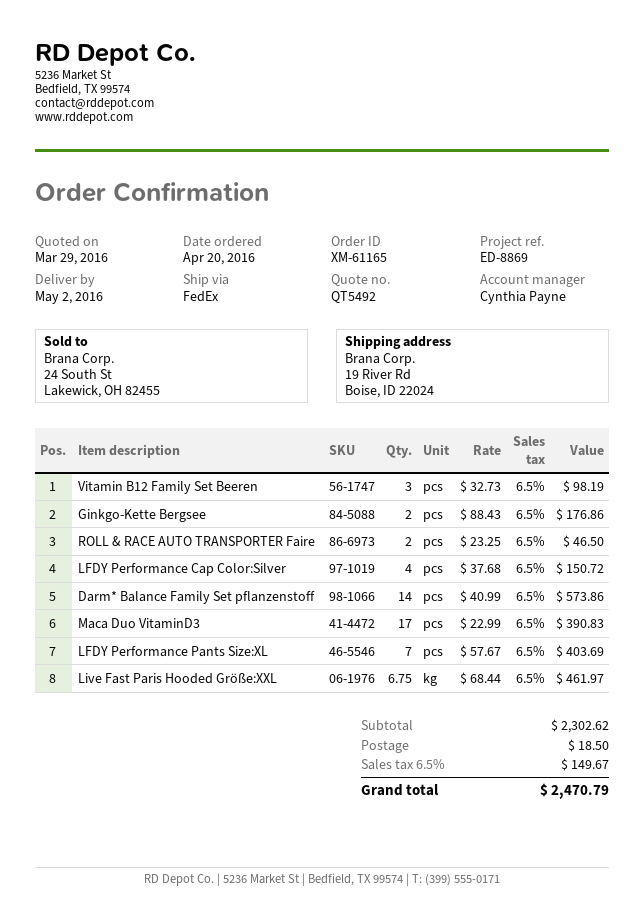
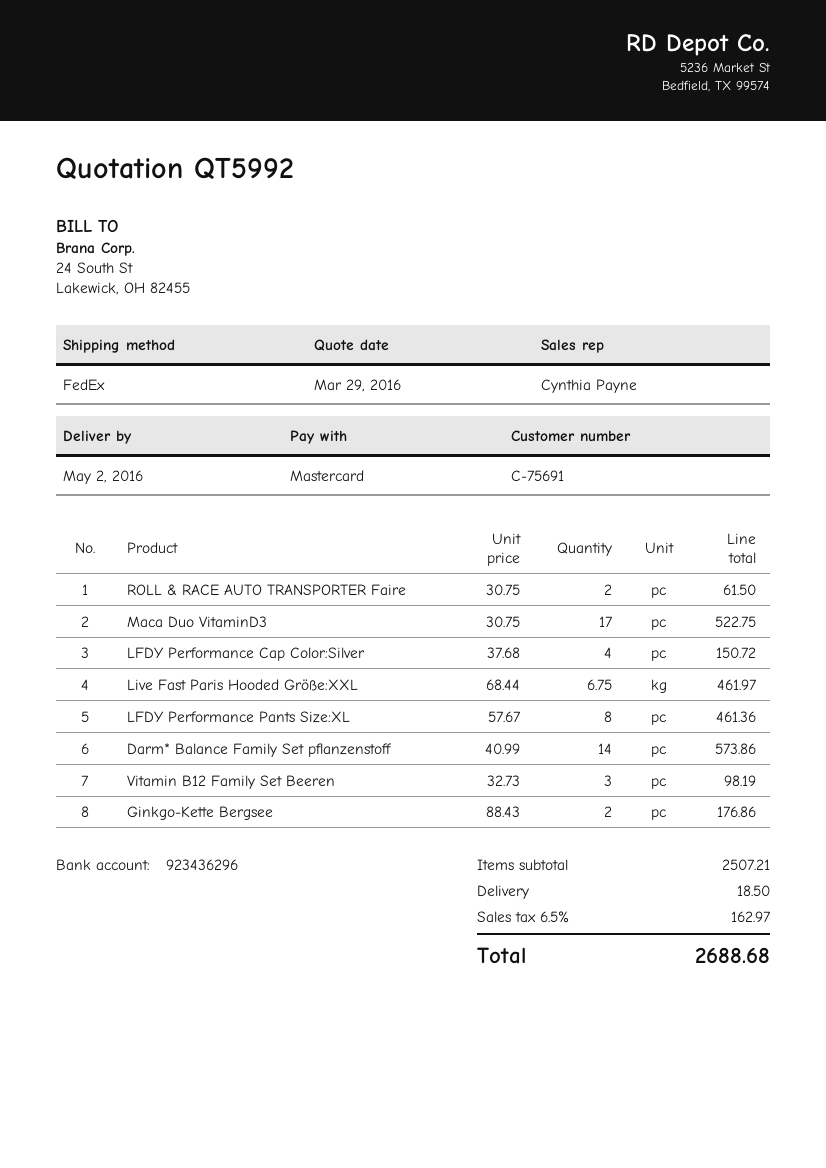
quote number: QT5492 -> QT5992
ROLL & RACE AUTO TRANSPORTER Faire: 2 x 23.25 = 46.50 -> 2 x 30.75 = 61.50
Maca Duo VitaminD3: 17 x 22.99 = 390.83 -> 17 x 30.75 = 522.75
LFDY Performance Pants Size:XL: 7 x 57.67 = 403.69 -> 8 x 57.67 = 461.36
subtotal: 2302.62 -> 2507.21
tax: 6.5% = 149.67 -> 6.5% = 162.97
total: 2470.79 -> 2688.68

